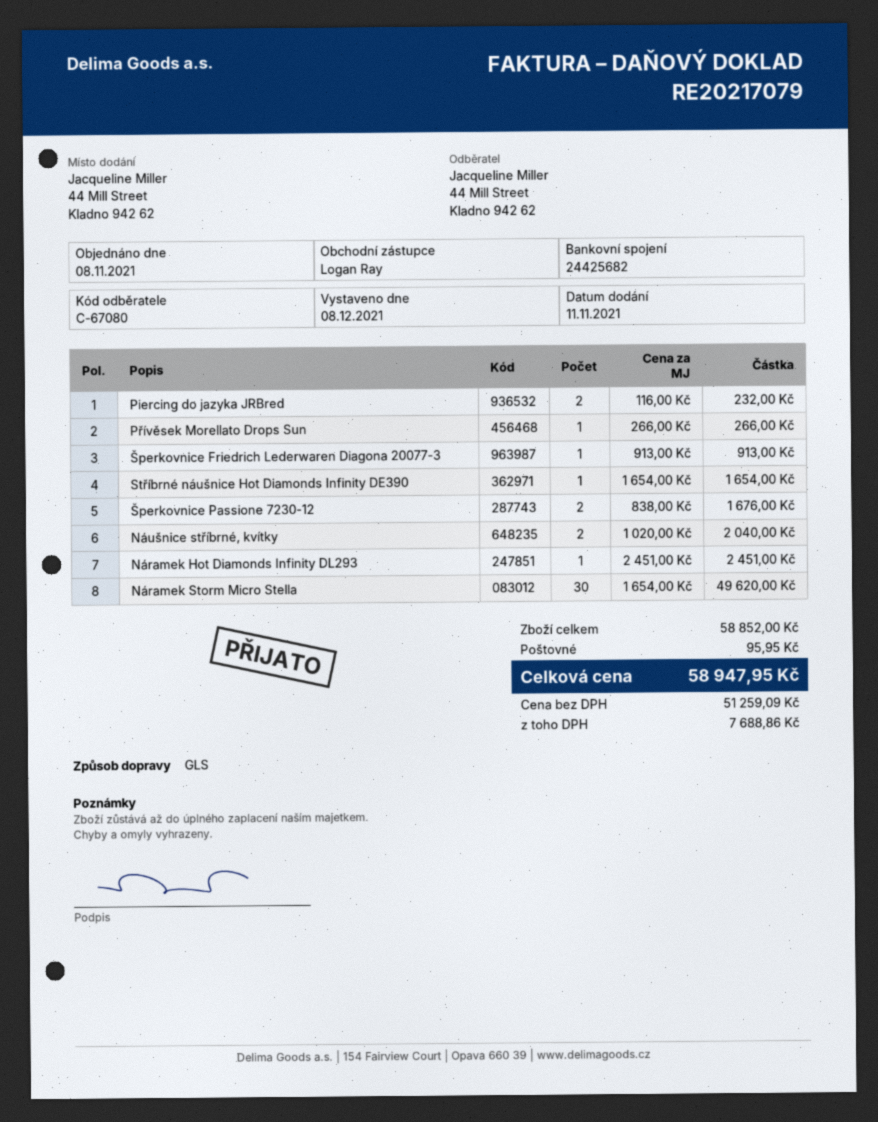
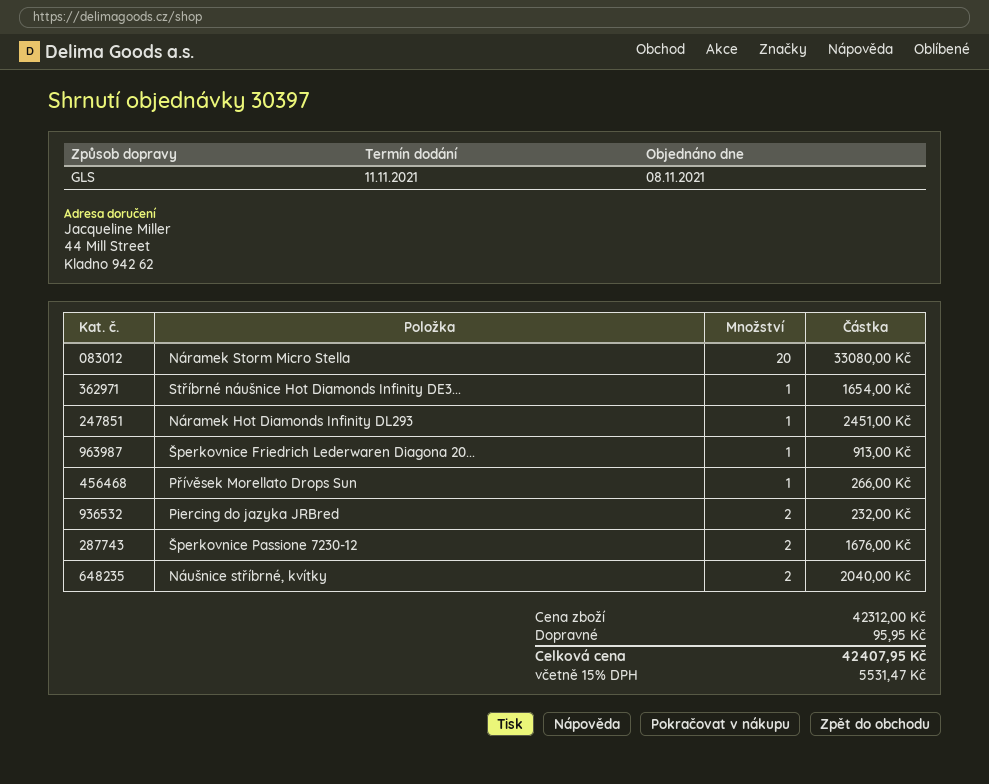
Náramek Storm Micro Stella: 30 for 49620.00 -> 20 for 33080.00
subtotal: 58852.00 -> 42312.00
tax: 7688.86 -> 5531.47
total: 58947.95 -> 42407.95

